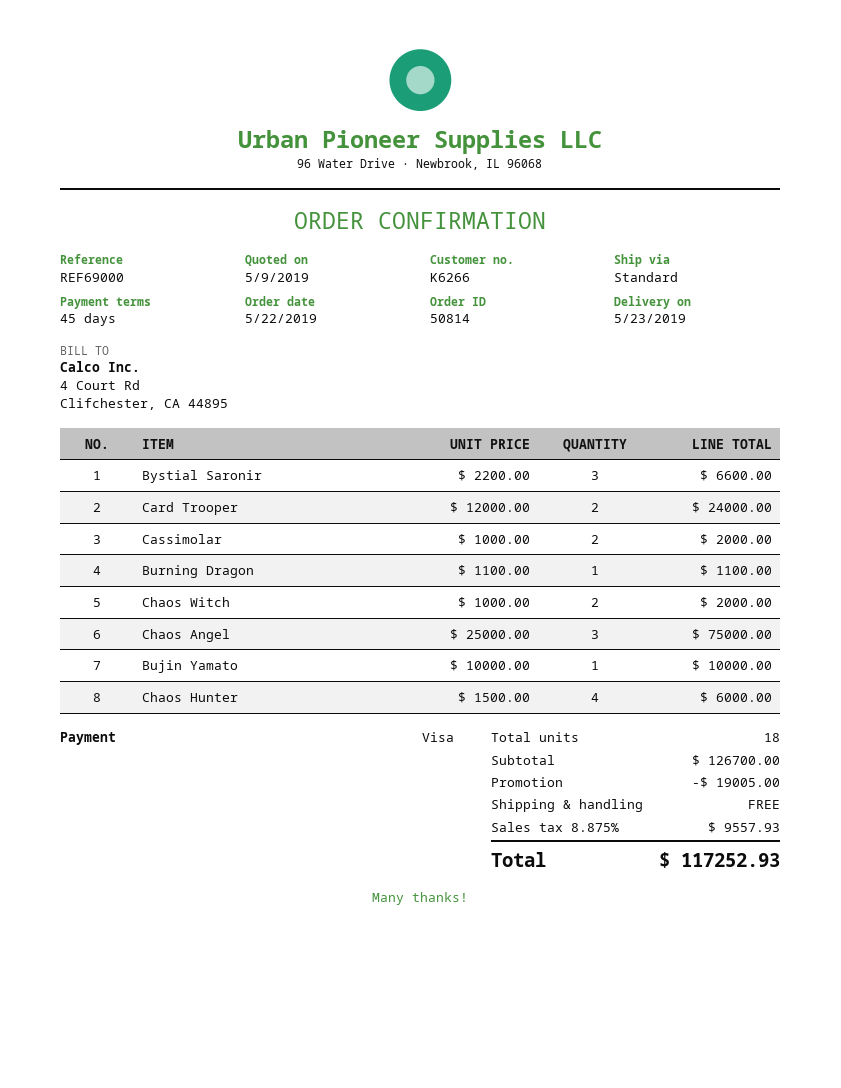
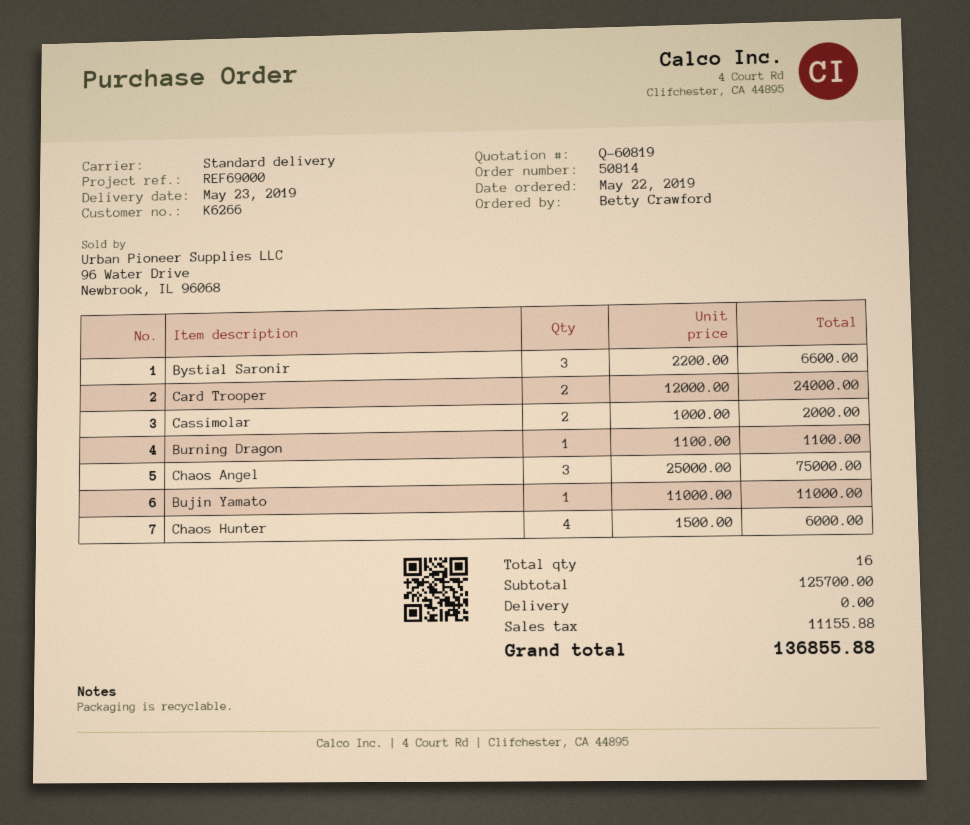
Chaos Witch: 2 x 1000.00 = 2000.00 -> none
Bujin Yamato: 1 x 10000.00 = 10000.00 -> 1 x 11000.00 = 11000.00
total quantity: 18 -> 16
subtotal: 126700.00 -> 125700.00
discount: 19005.00 -> none
tax: 9557.93 -> 11155.88
total: 117252.93 -> 136855.88

